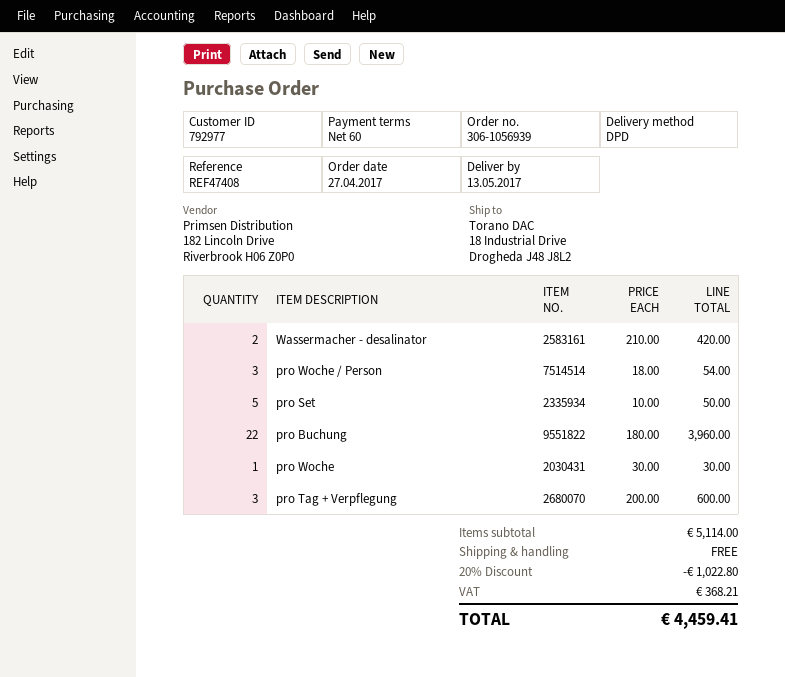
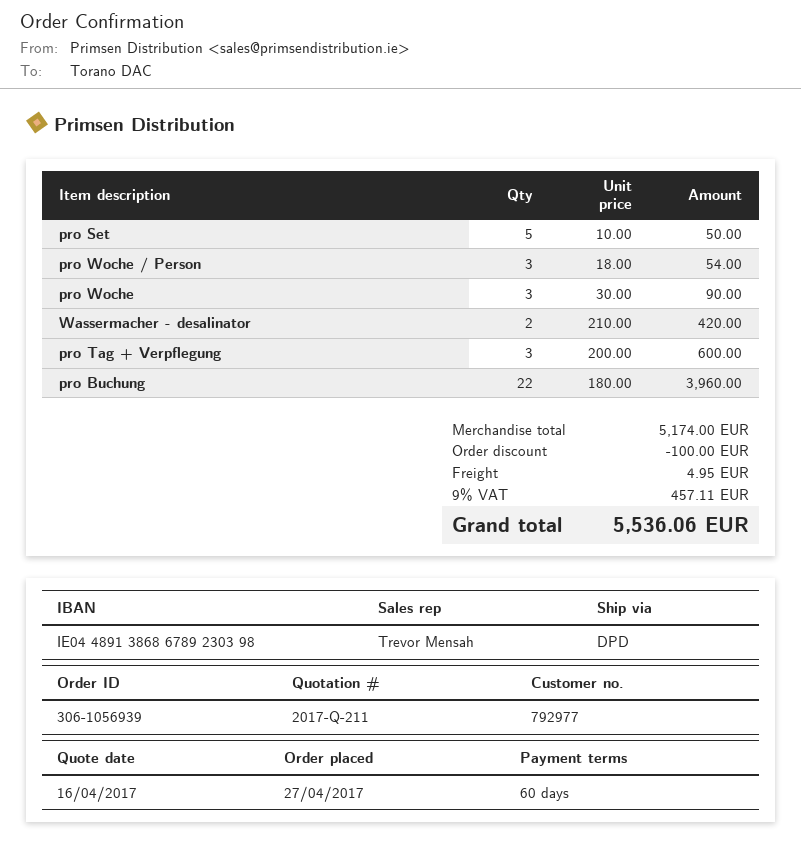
pro Woche: 1 x 30.00 = 30.00 -> 3 x 30.00 = 90.00
subtotal: 5114.00 -> 5174.00
discount: 1022.80 -> 100.00
shipping: 0.00 -> 4.95
tax: 368.21 -> 457.11
total: 4459.41 -> 5536.06

